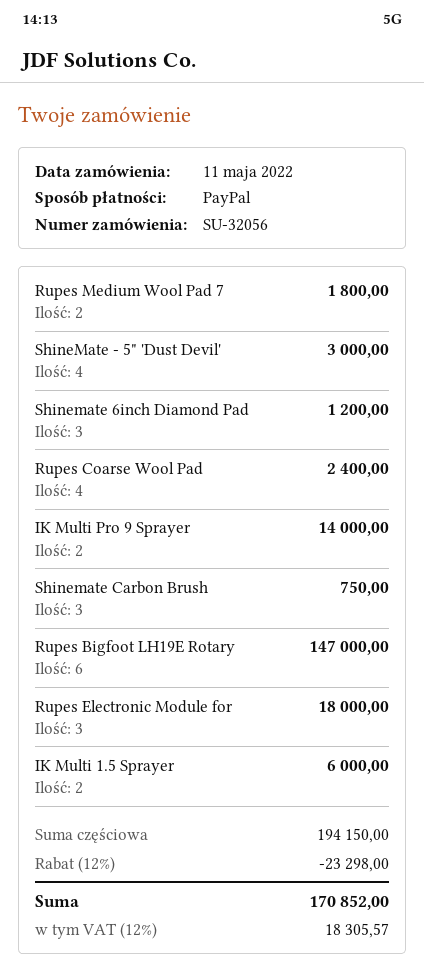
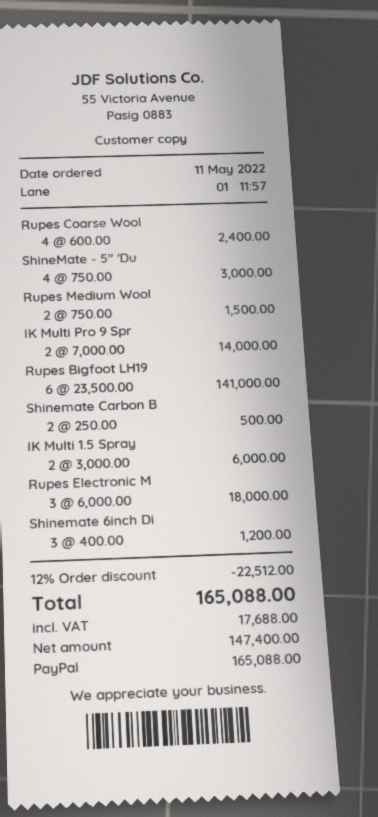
Rupes Medium Wool Pad 7: 2 for 1800.00 -> 2 for 1500.00
Shinemate Carbon Brush: 3 for 750.00 -> 2 for 500.00
Rupes Bigfoot LH19E Rotary: 6 for 147000.00 -> 6 for 141000.00
discount: 12% = 23298.00 -> 12% = 22512.00
tax: 18305.57 -> 17688.00
total: 170852.00 -> 165088.00

